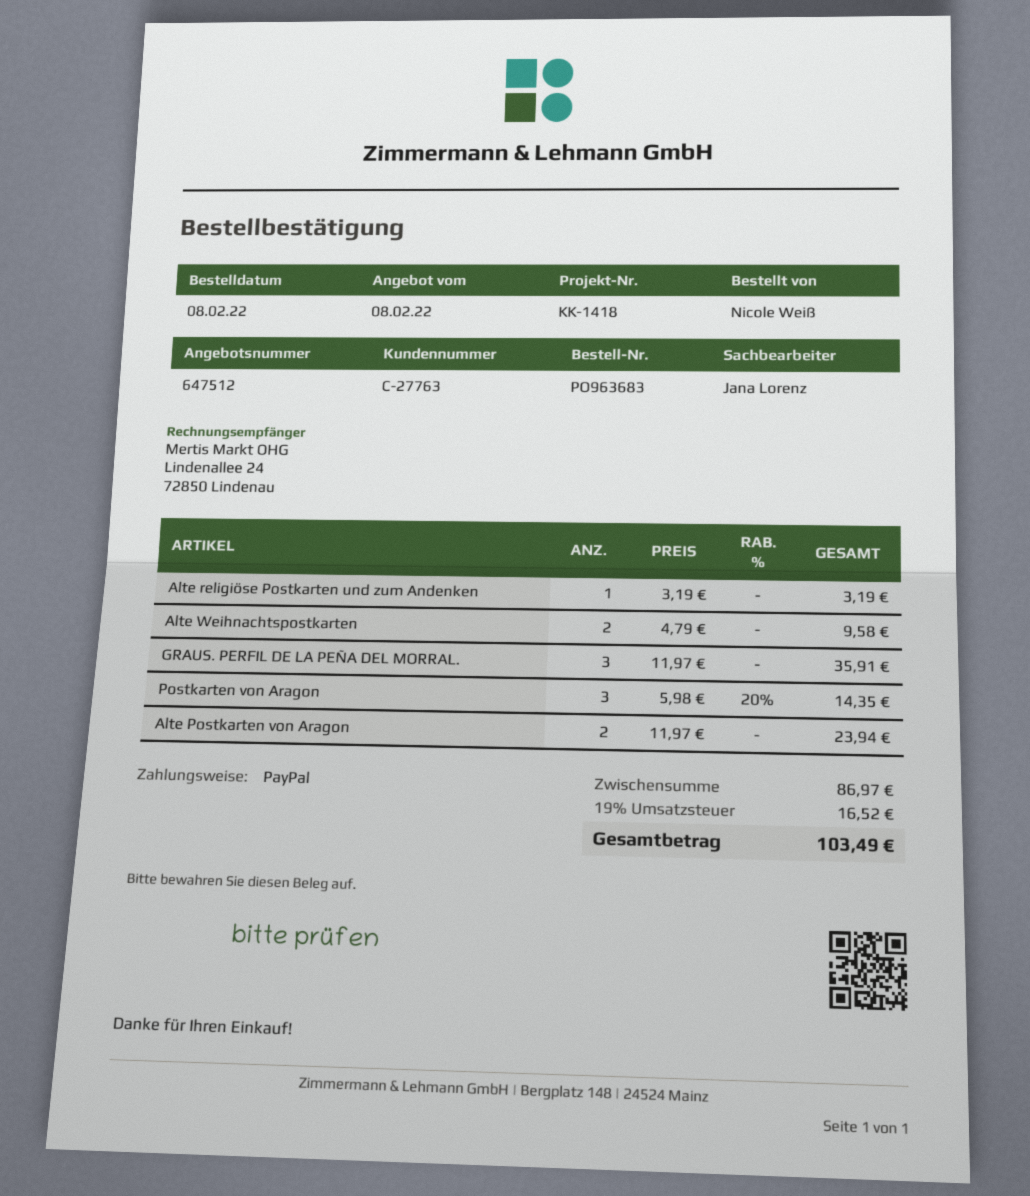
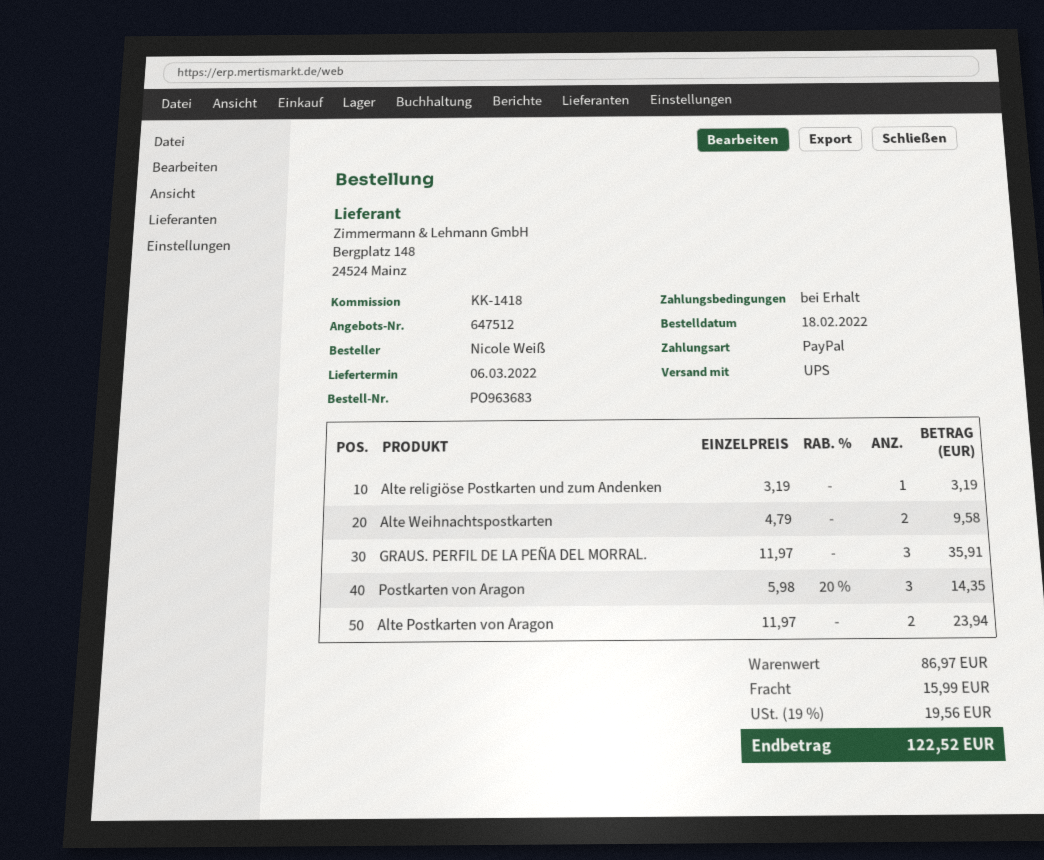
order date: 2022-02-08 -> 2022-02-18
shipping: none -> 15.99
tax: 19% = 16.52 -> 19% = 19.56
total: 103.49 -> 122.52

